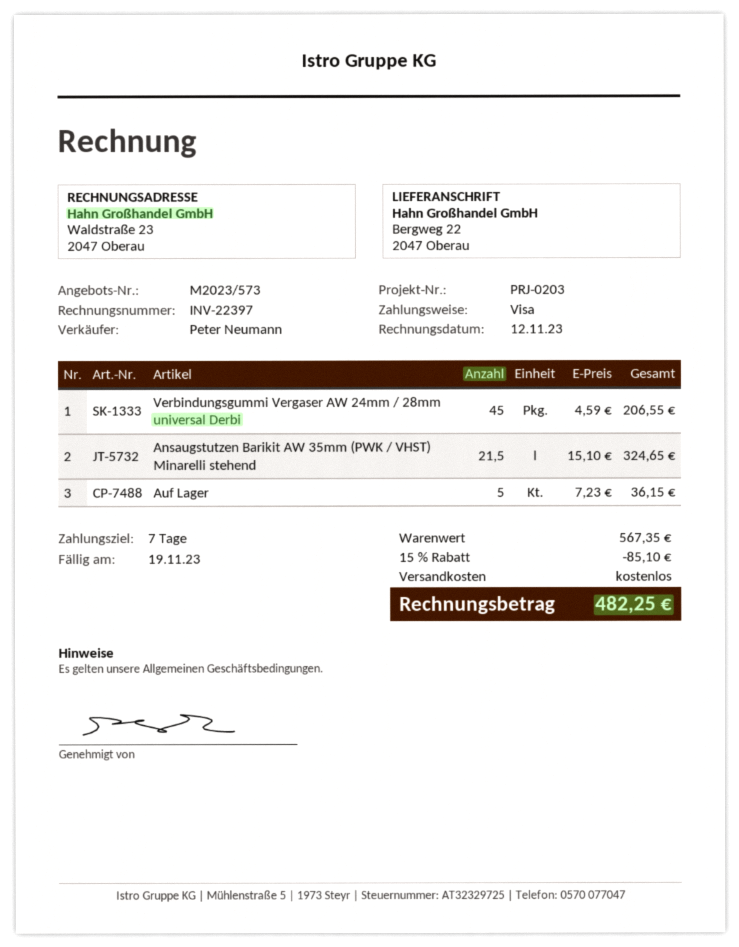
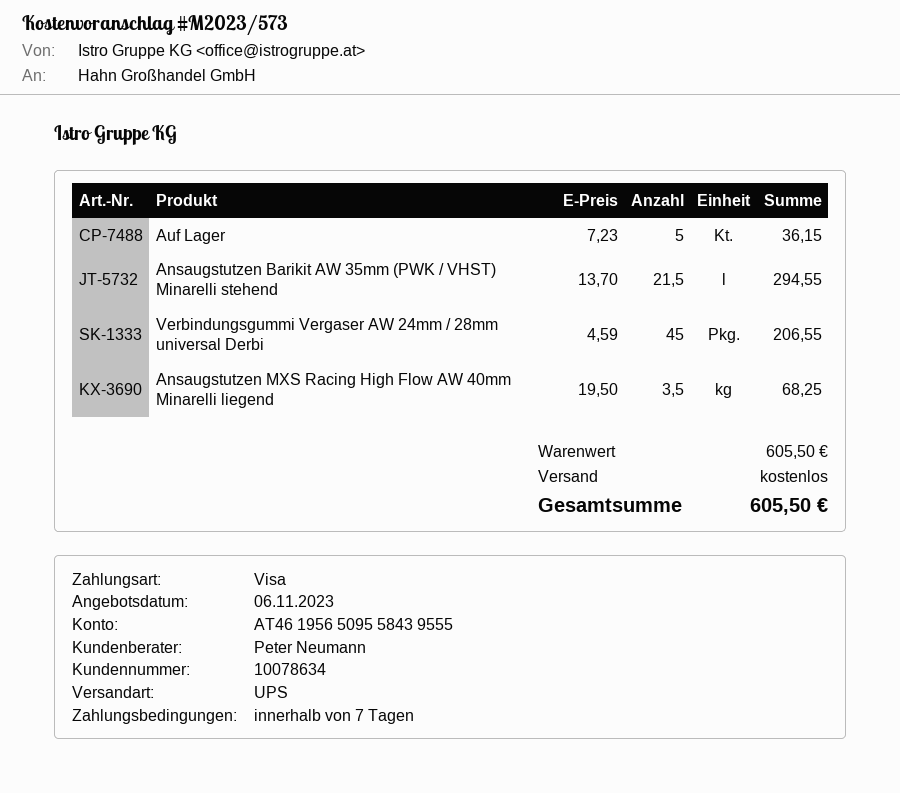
Ansaugstutzen Barikit AW 35mm (PWK / VHST) Minarelli stehend: 21.5 x 15.10 = 324.65 -> 21.5 x 13.70 = 294.55
Ansaugstutzen MXS Racing High Flow AW 40mm Minarelli liegend: none -> 3.5 x 19.50 = 68.25
subtotal: 567.35 -> 605.50
discount: 15% = 85.10 -> none
total: 482.25 -> 605.50

